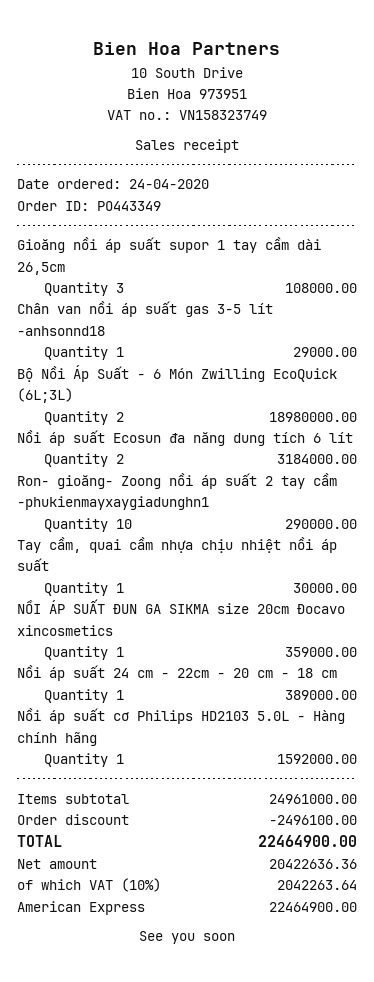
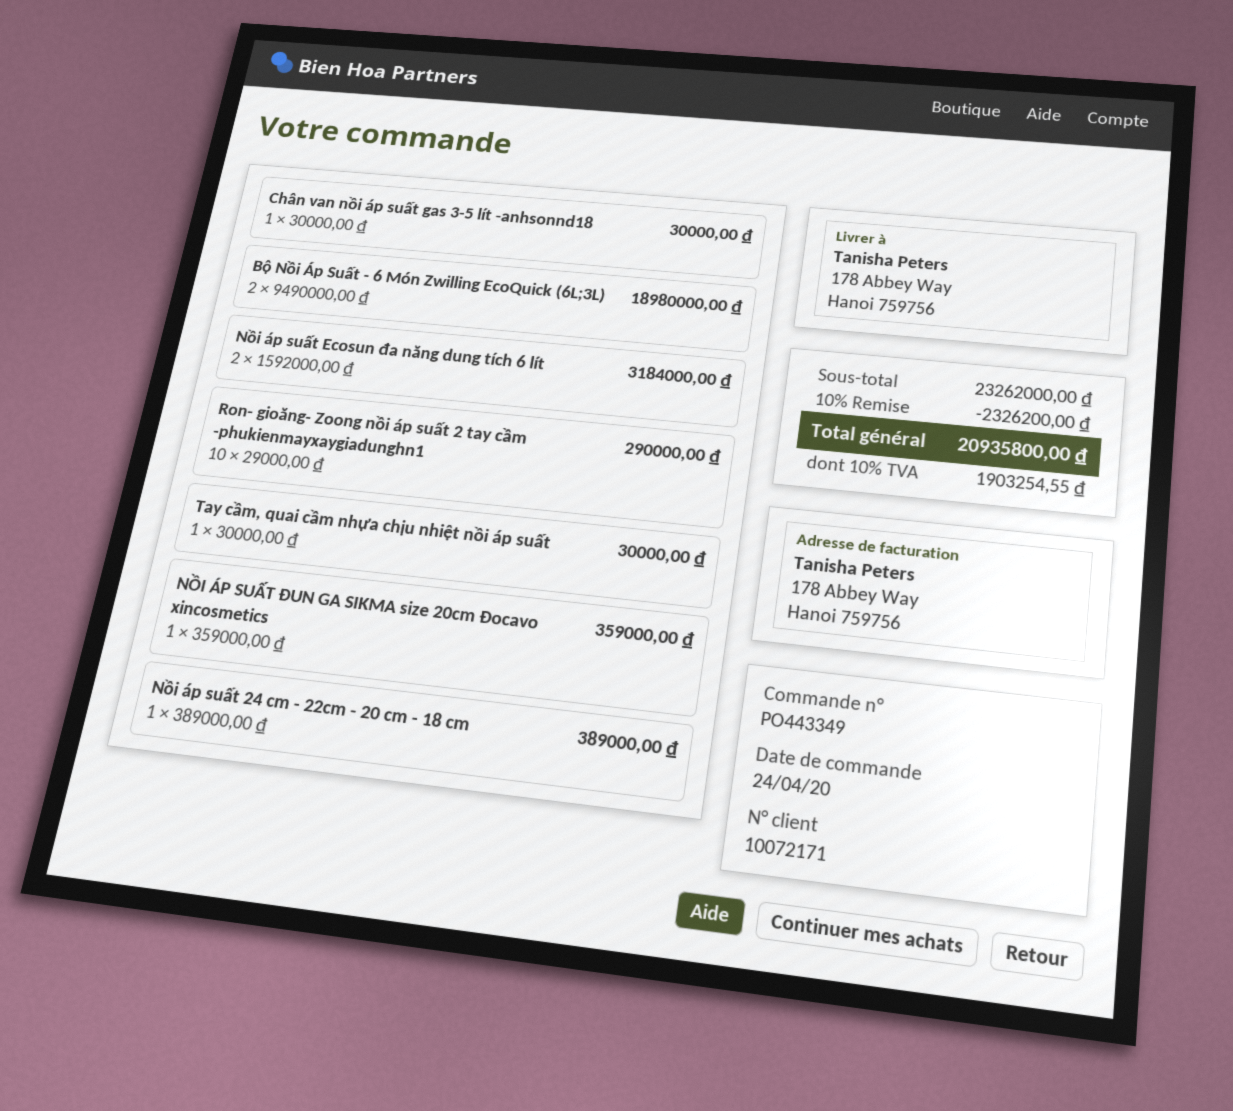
Gioăng nồi áp suất supor 1 tay cầm dài 26,5cm: 3 for 108000.00 -> none
Chân van nồi áp suất gas 3-5 lít -anhsonnd18: 1 for 29000.00 -> 1 for 30000.00
Nồi áp suất cơ Philips HD2103 5.0L - Hàng chính hãng: 1 for 1592000.00 -> none
subtotal: 24961000.00 -> 23262000.00
discount: 2496100.00 -> 2326200.00
tax: 10% = 2042263.64 -> 10% = 1903254.55
total: 22464900.00 -> 20935800.00

